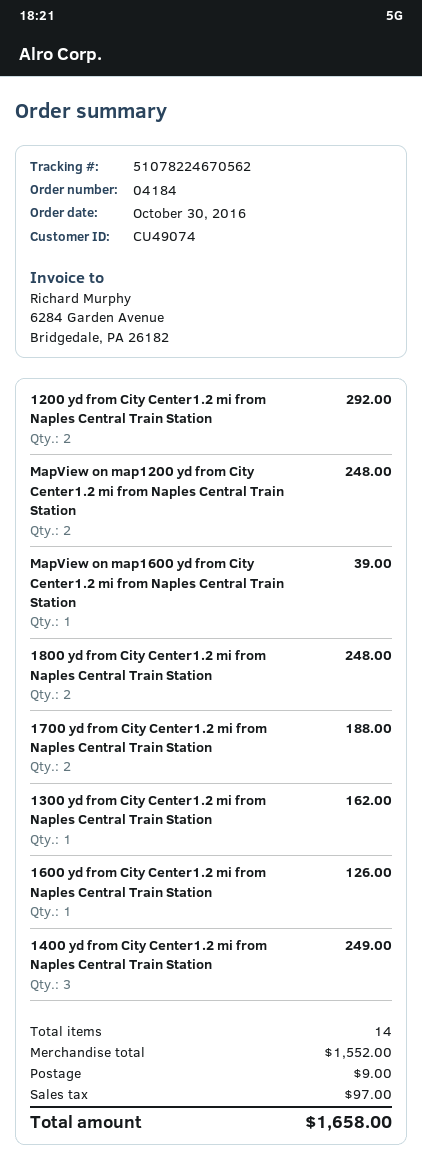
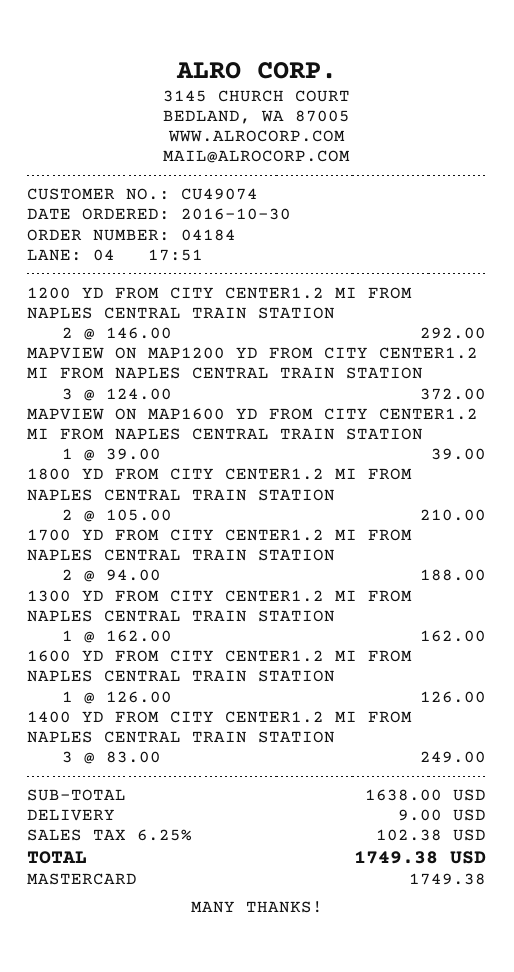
MapView on map1200 yd from City Center1.2 mi from Naples Central Train Station: 2 for 248.00 -> 3 for 372.00
1800 yd from City Center1.2 mi from Naples Central Train Station: 2 for 248.00 -> 2 for 210.00
subtotal: 1552.00 -> 1638.00
tax: 97.00 -> 102.38
total: 1658.00 -> 1749.38

